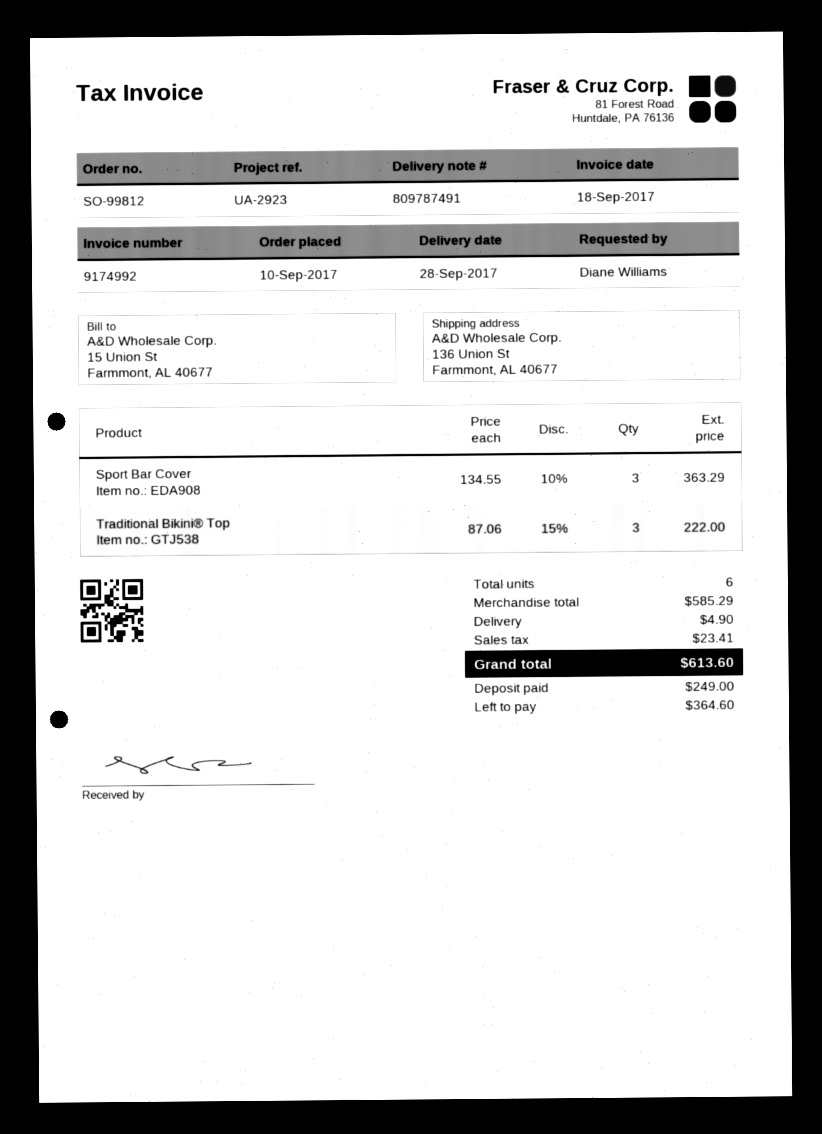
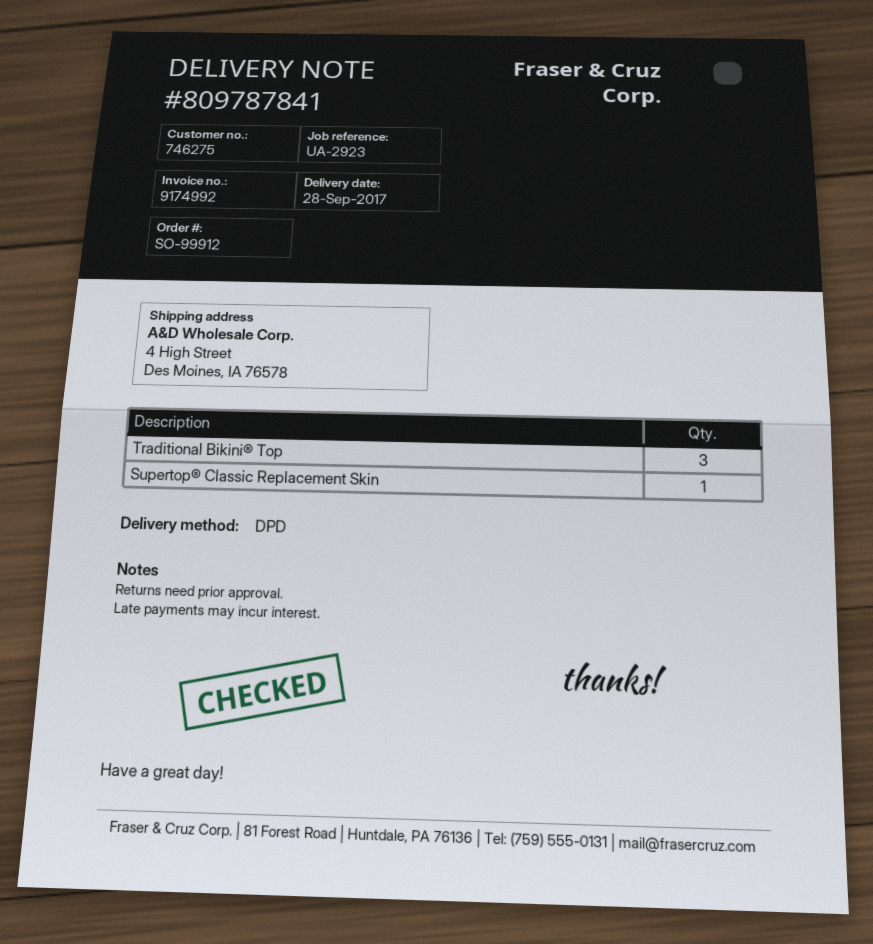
order number: SO-99812 -> SO-99912
delivery note number: 809787491 -> 809787841
ship to: 136 Union St, Farmmont, AL 40677 -> 4 High Street, Des Moines, IA 76578
Sport Bar Cover: 3 -> none
Supertop® Classic Replacement Skin: none -> 1

